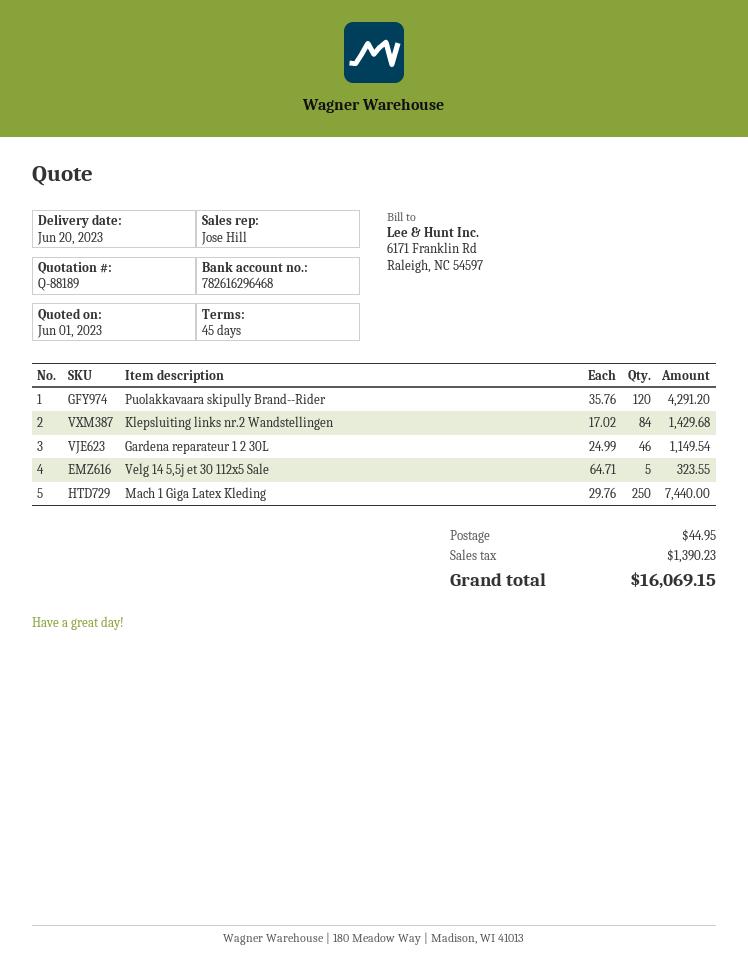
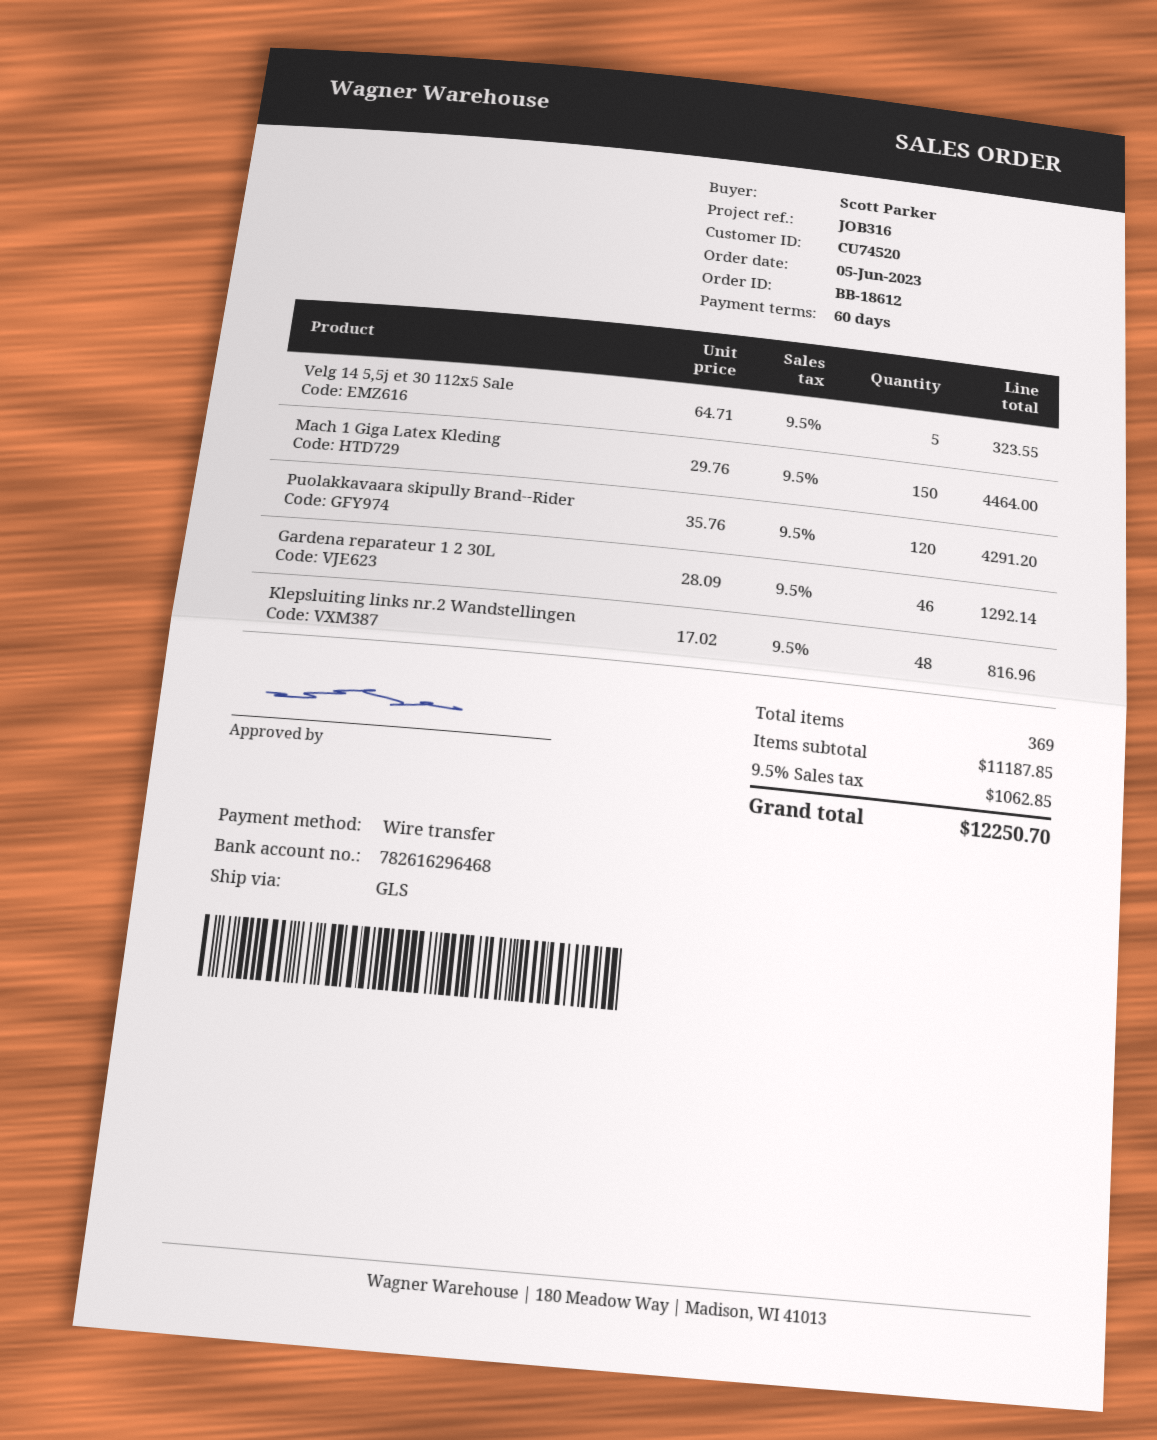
payment terms: 45 days -> 60 days
Klepsluiting links nr.2 Wandstellingen: 84 x 17.02 = 1429.68 -> 48 x 17.02 = 816.96
Gardena reparateur 1 2 30L: 46 x 24.99 = 1149.54 -> 46 x 28.09 = 1292.14
Mach 1 Giga Latex Kleding: 250 x 29.76 = 7440.00 -> 150 x 29.76 = 4464.00
shipping: 44.95 -> none
tax: 1390.23 -> 1062.85
total: 16069.15 -> 12250.70

